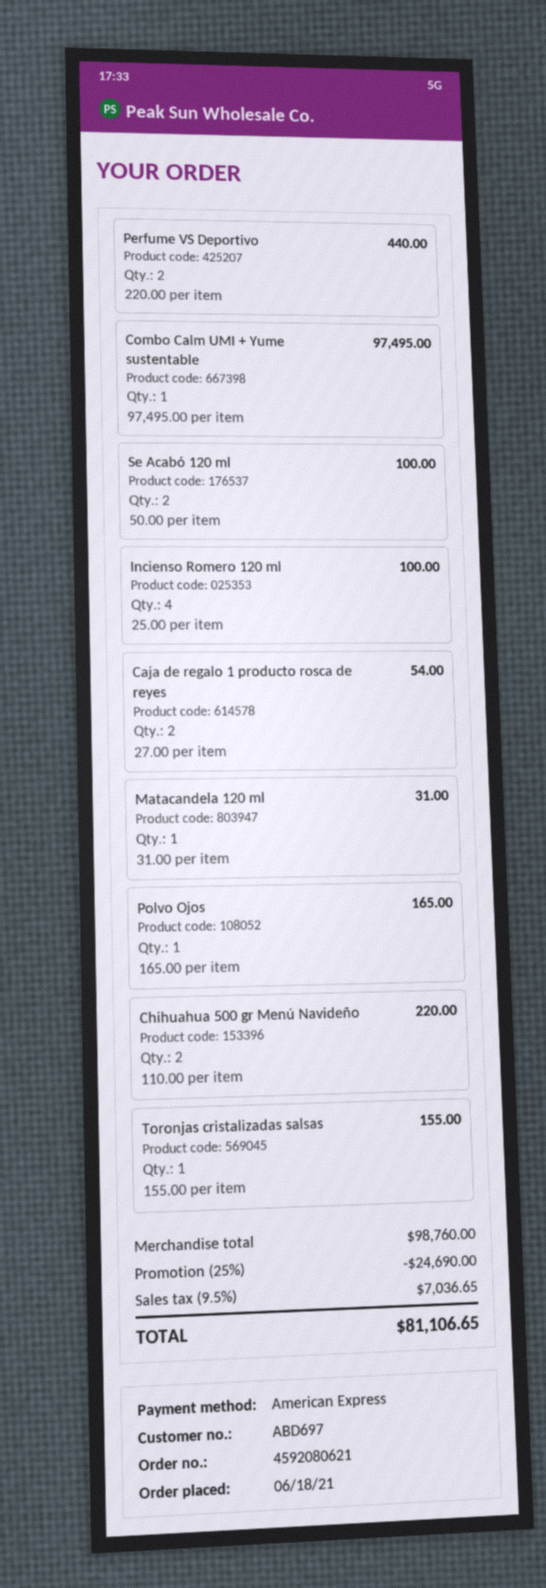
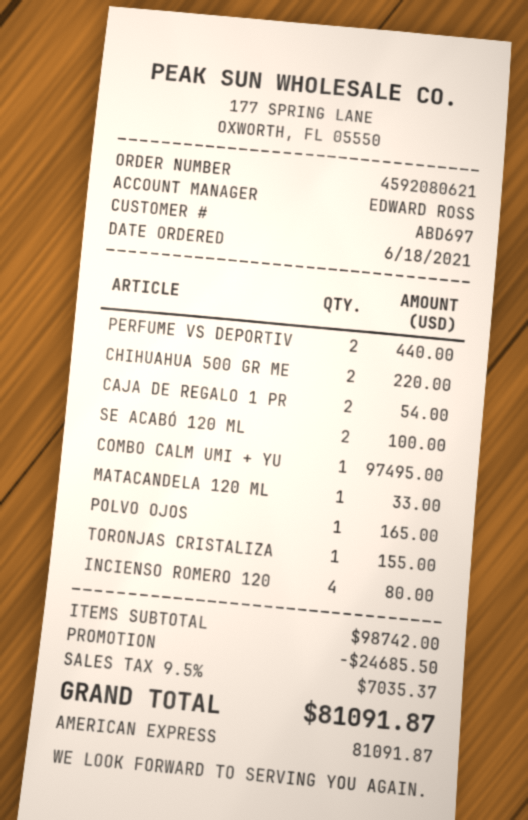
Incienso Romero 120 ml: 4 for 100.00 -> 4 for 80.00
Matacandela 120 ml: 1 for 31.00 -> 1 for 33.00
subtotal: 98760.00 -> 98742.00
discount: 24690.00 -> 24685.50
tax: 9.5% = 7036.65 -> 9.5% = 7035.37
total: 81106.65 -> 81091.87

